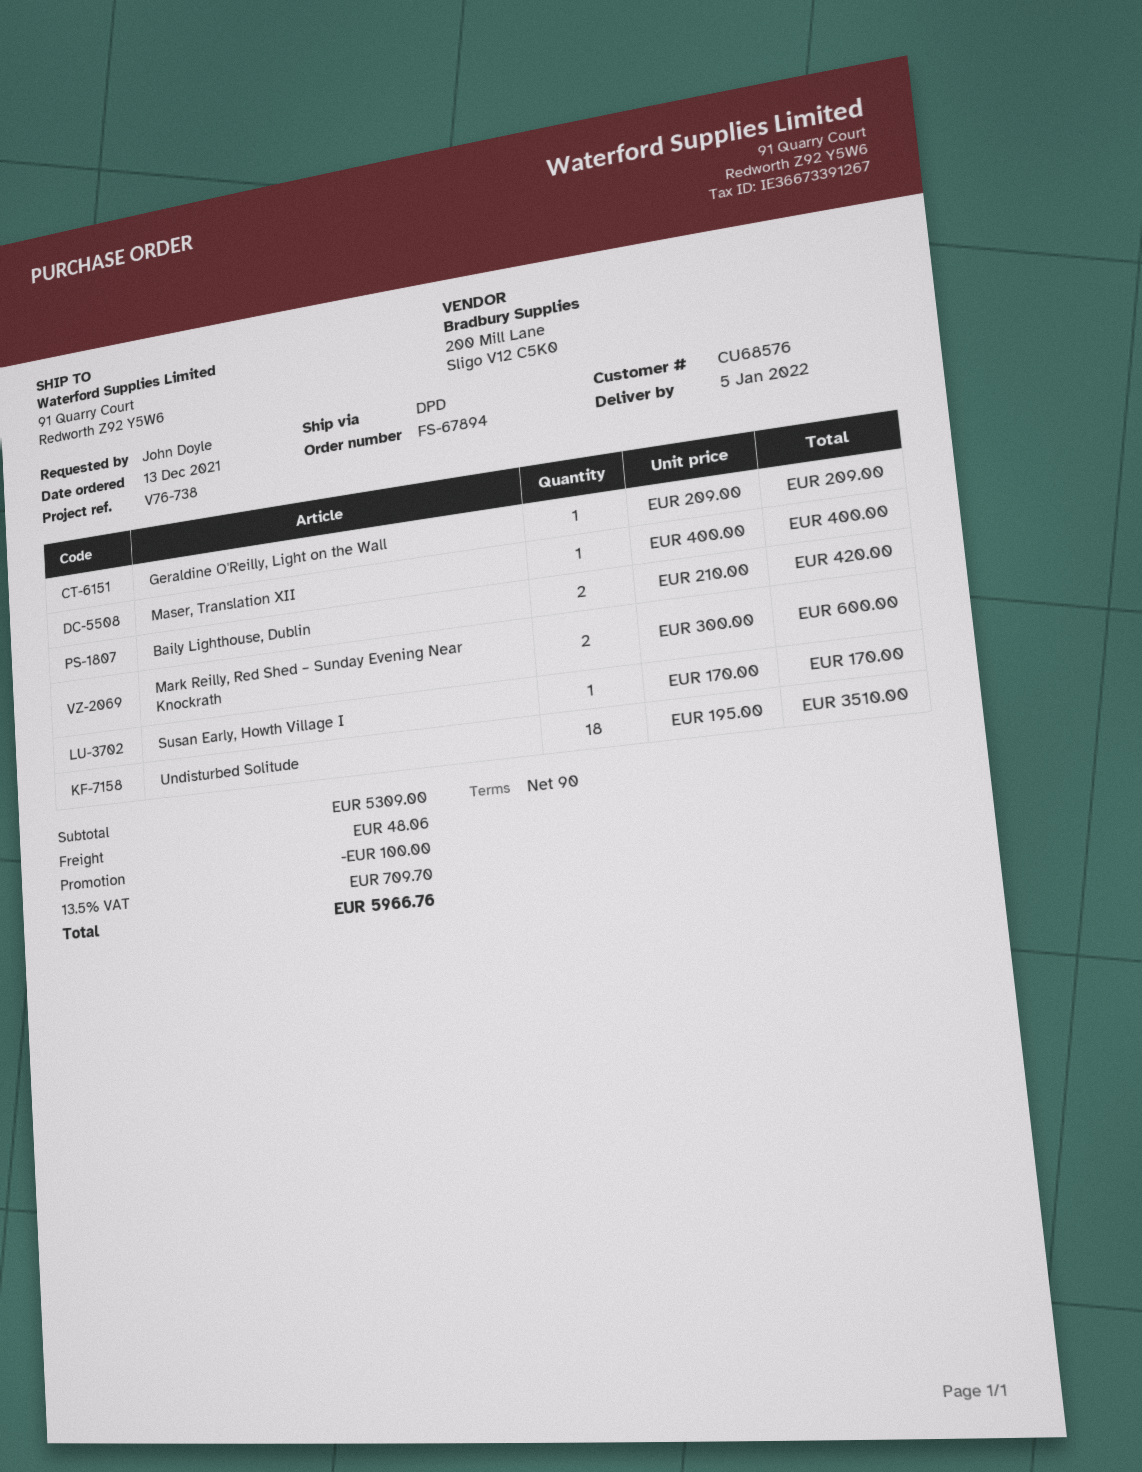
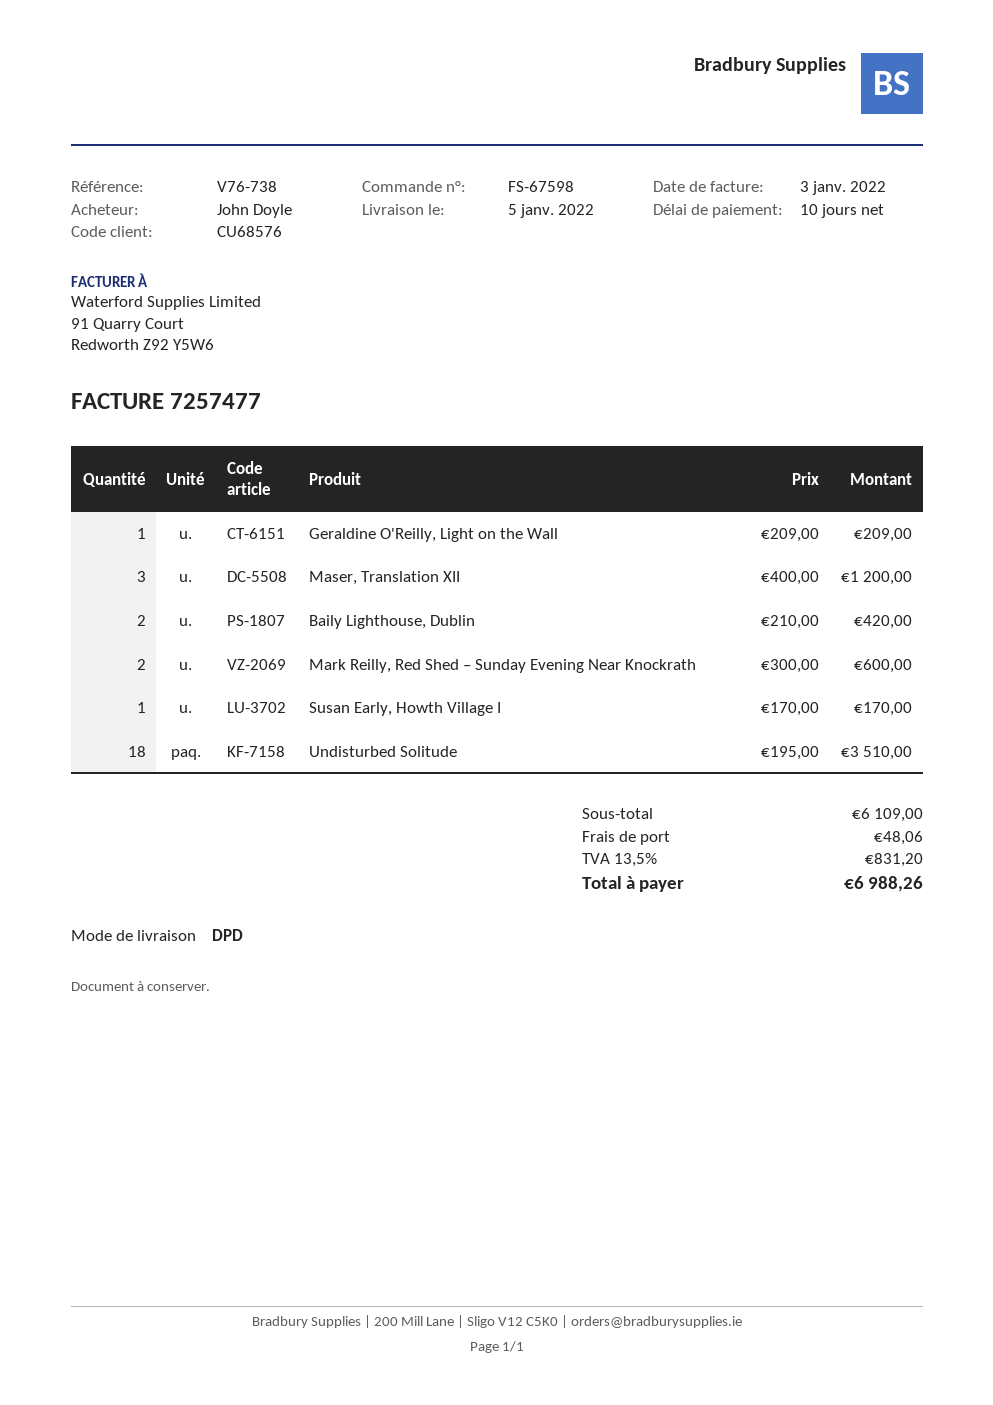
order number: FS-67894 -> FS-67598
payment terms: 90 days -> 10 days
Maser, Translation XII: 1 x 400.00 = 400.00 -> 3 x 400.00 = 1200.00
subtotal: 5309.00 -> 6109.00
discount: 100.00 -> none
tax: 13.5% = 709.70 -> 13.5% = 831.20
total: 5966.76 -> 6988.26

